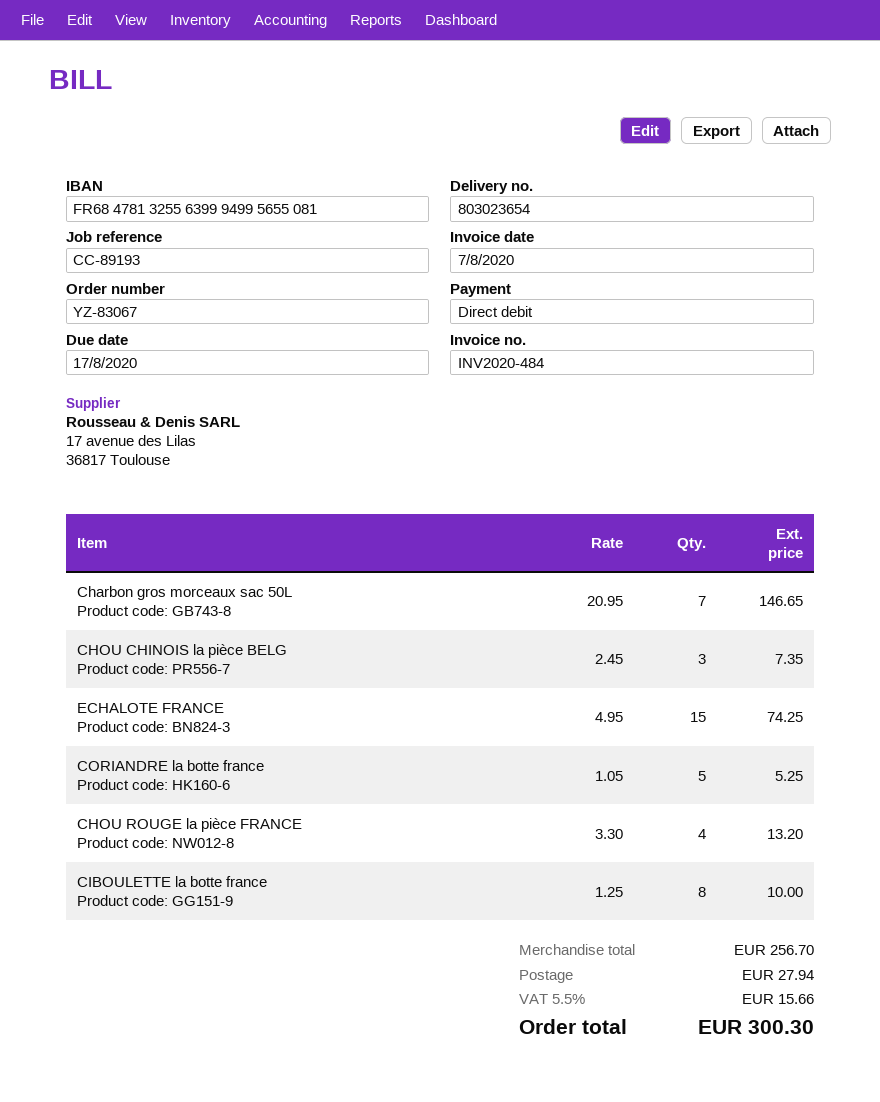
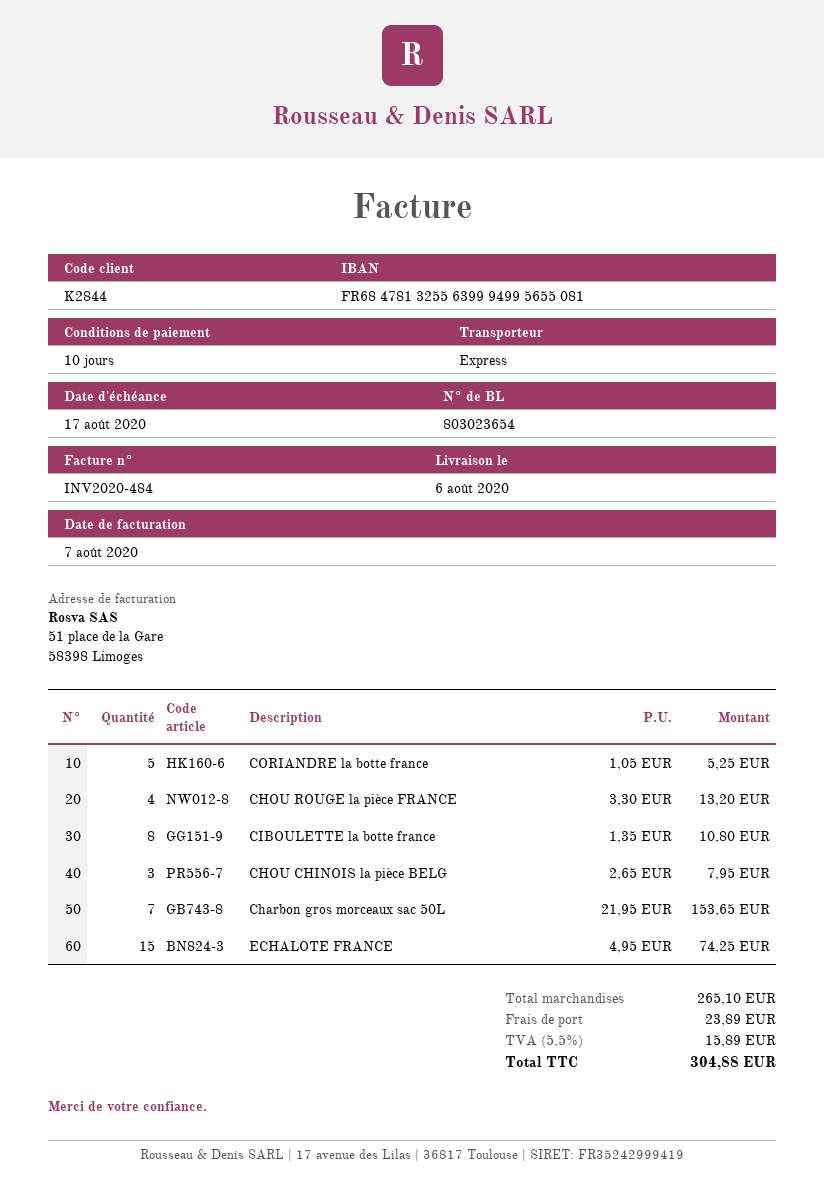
Charbon gros morceaux sac 50L: 7 x 20.95 = 146.65 -> 7 x 21.95 = 153.65
CHOU CHINOIS la pièce BELG: 3 x 2.45 = 7.35 -> 3 x 2.65 = 7.95
CIBOULETTE la botte france: 8 x 1.25 = 10.00 -> 8 x 1.35 = 10.80
subtotal: 256.70 -> 265.10
shipping: 27.94 -> 23.89
tax: 5.5% = 15.66 -> 5.5% = 15.89
total: 300.30 -> 304.88

